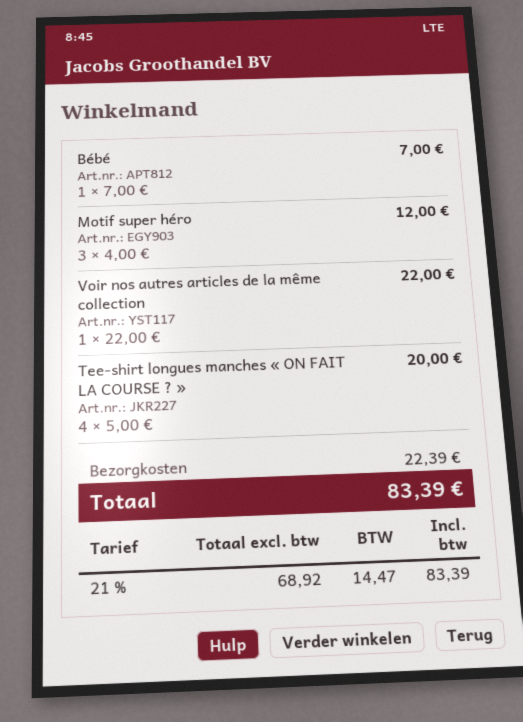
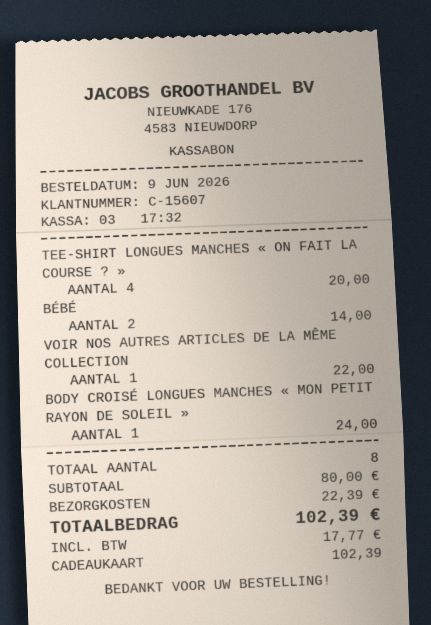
Bébé: 1 for 7.00 -> 2 for 14.00
Motif super héro: 3 for 12.00 -> none
BODY CROISÉ LONGUES MANCHES « MON PETIT RAYON DE SOLEIL »: none -> 1 for 24.00
tax: 14.47 -> 17.77
total: 83.39 -> 102.39

